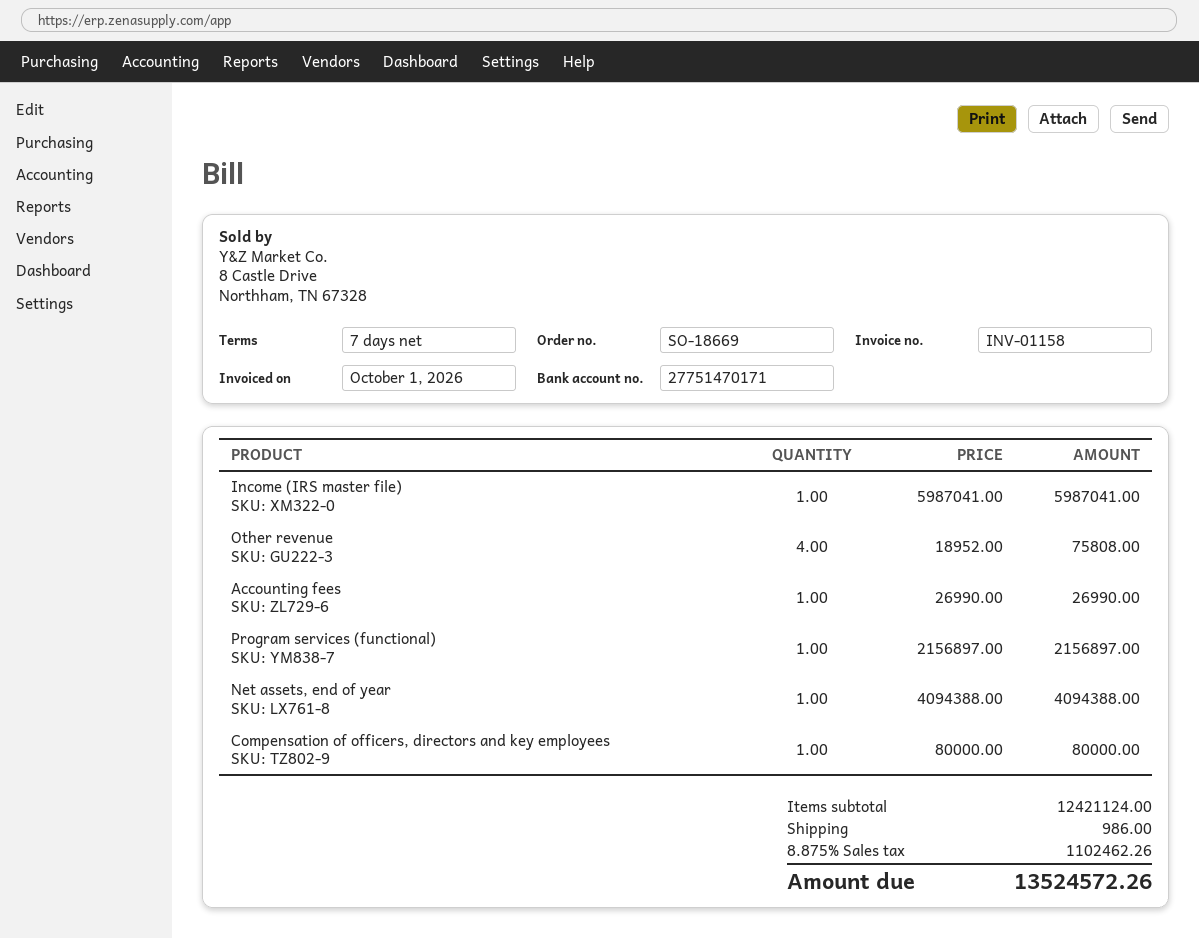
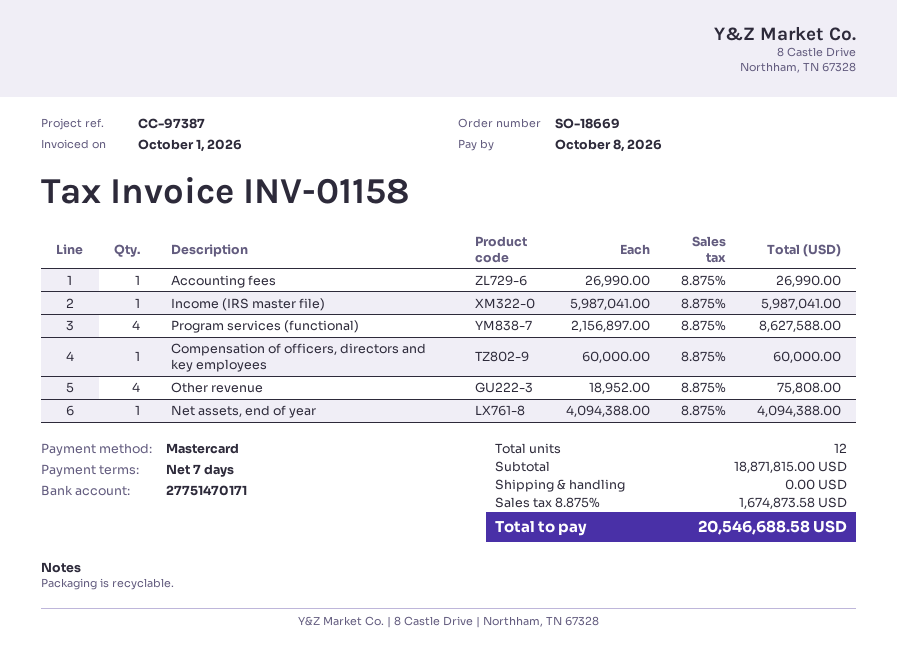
Program services (functional): 1 x 2156897.00 = 2156897.00 -> 4 x 2156897.00 = 8627588.00
Compensation of officers, directors and key employees: 1 x 80000.00 = 80000.00 -> 1 x 60000.00 = 60000.00
subtotal: 12421124.00 -> 18871815.00
shipping: 986.00 -> 0.00
tax: 8.875% = 1102462.26 -> 8.875% = 1674873.58
total: 13524572.26 -> 20546688.58

